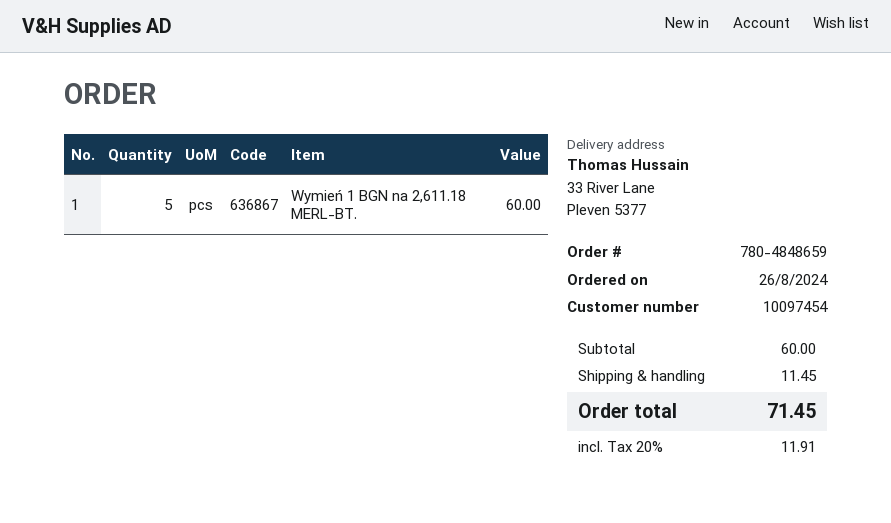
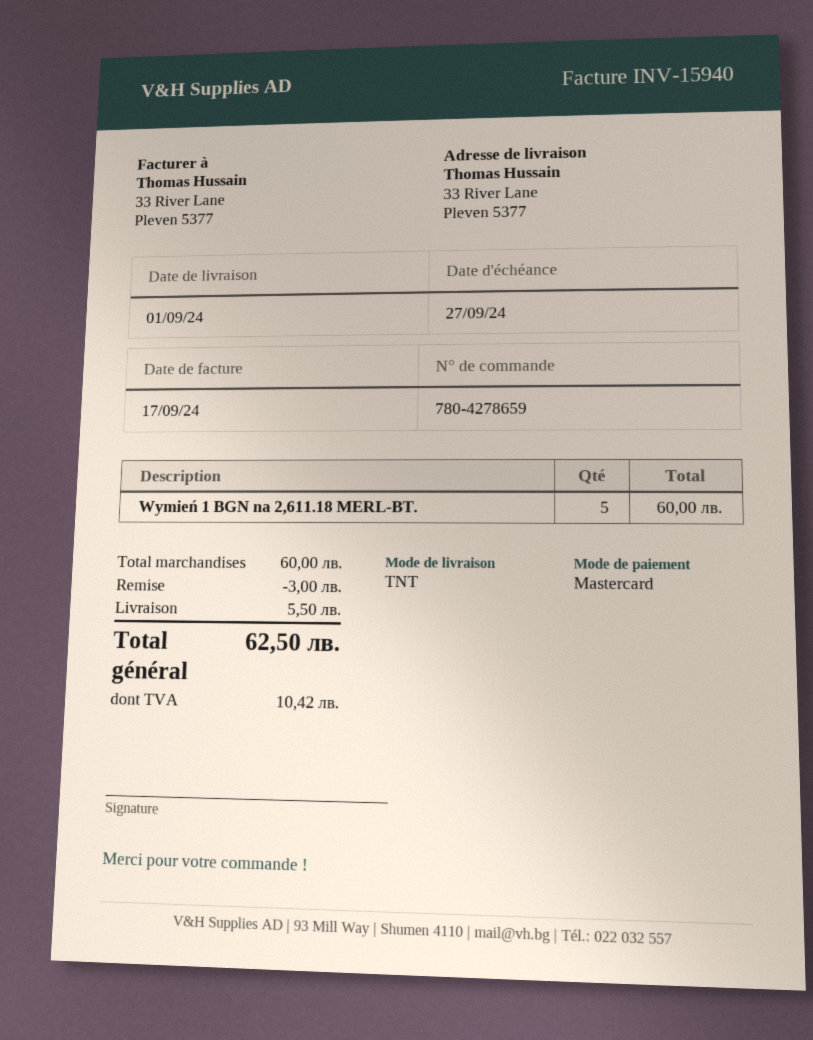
order number: 780-4848659 -> 780-4278659
discount: none -> 3.00
shipping: 11.45 -> 5.50
tax: 11.91 -> 10.42
total: 71.45 -> 62.50

